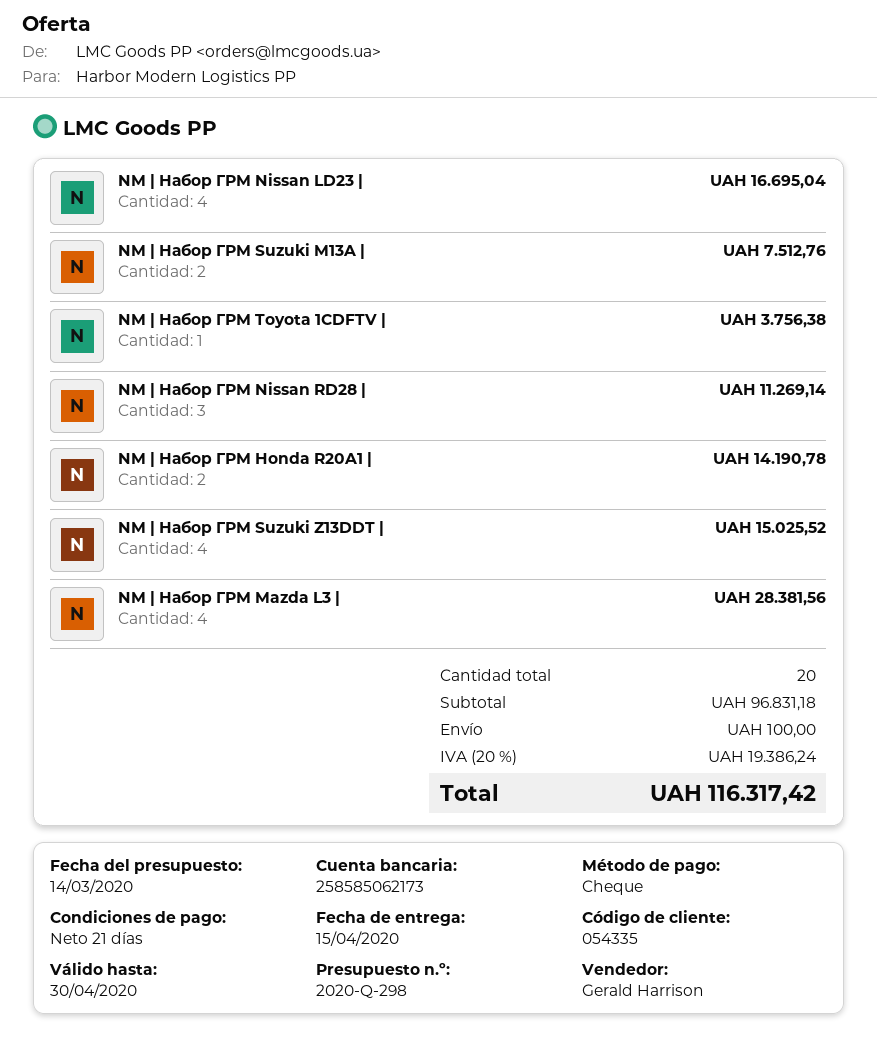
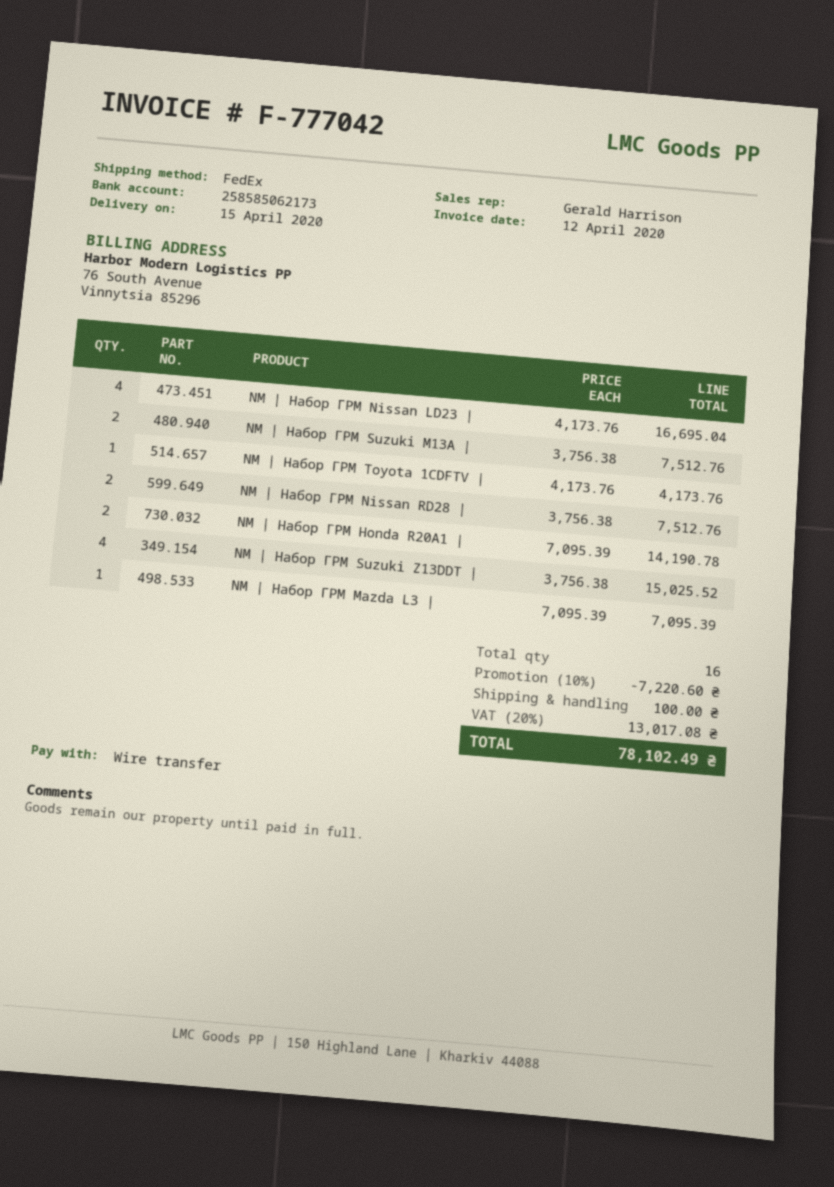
payment method: cheque -> bank transfer
NM | Набор ГРМ Toyota 1CDFTV |: 1 for 3756.38 -> 1 for 4173.76
NM | Набор ГРМ Nissan RD28 |: 3 for 11269.14 -> 2 for 7512.76
NM | Набор ГРМ Mazda L3 |: 4 for 28381.56 -> 1 for 7095.39
total quantity: 20 -> 16
discount: none -> 10% = 7220.60
tax: 20% = 19386.24 -> 20% = 13017.08
total: 116317.42 -> 78102.49

